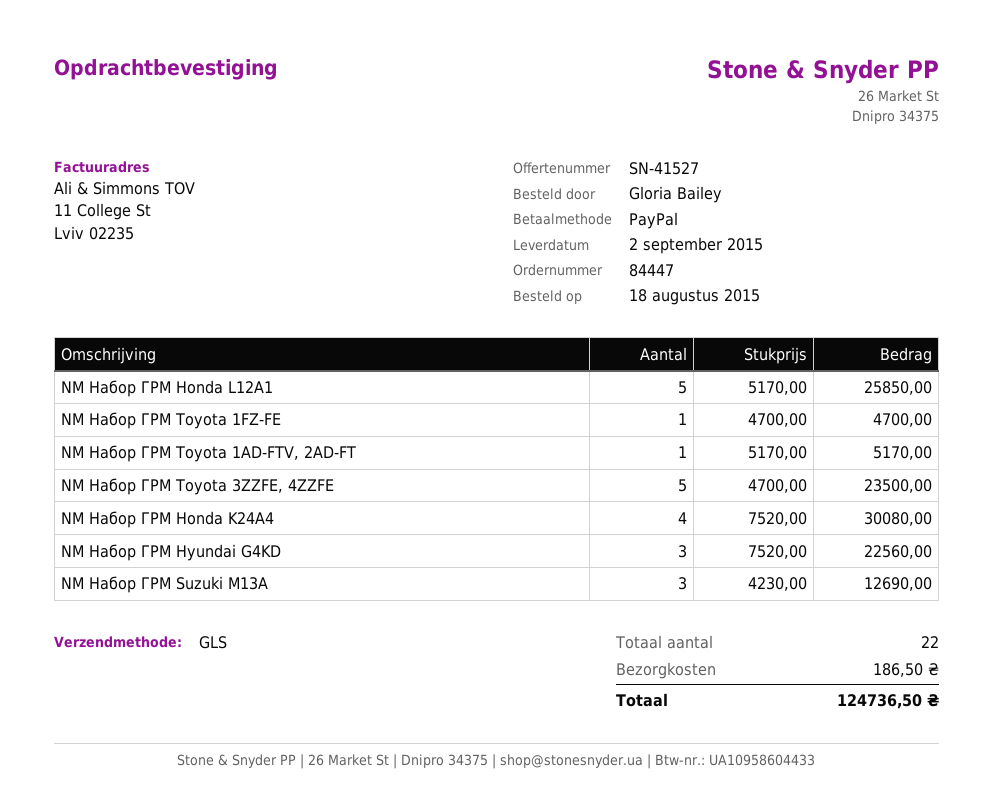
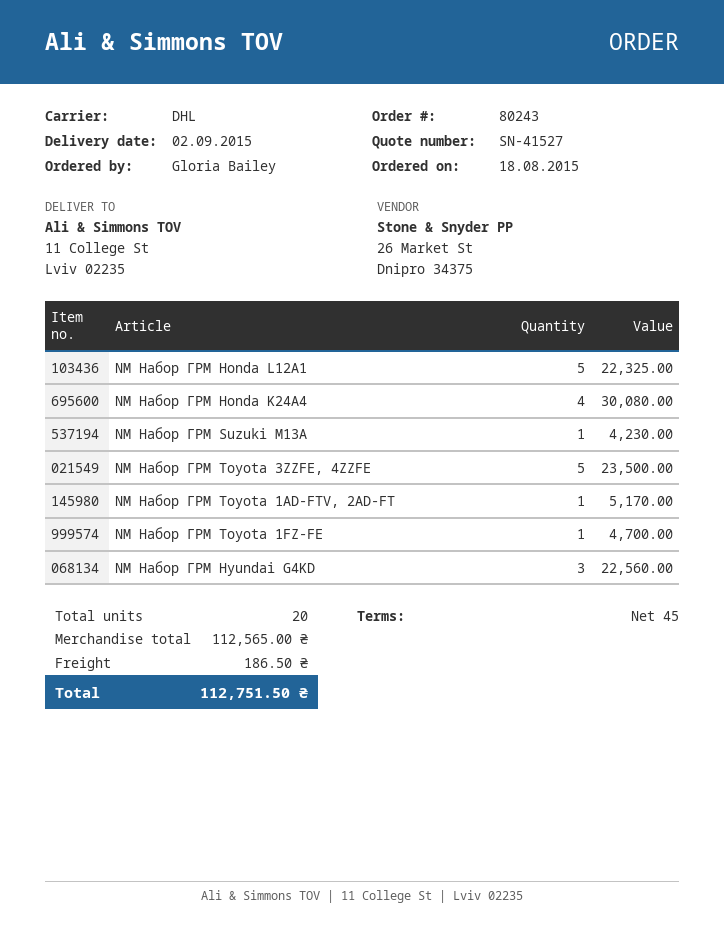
order number: 84447 -> 80243
shipping method: GLS -> DHL
NM Набор ГРМ Honda L12A1: 5 for 25850.00 -> 5 for 22325.00
NM Набор ГРМ Suzuki M13A: 3 for 12690.00 -> 1 for 4230.00
total quantity: 22 -> 20
total: 124736.50 -> 112751.50

